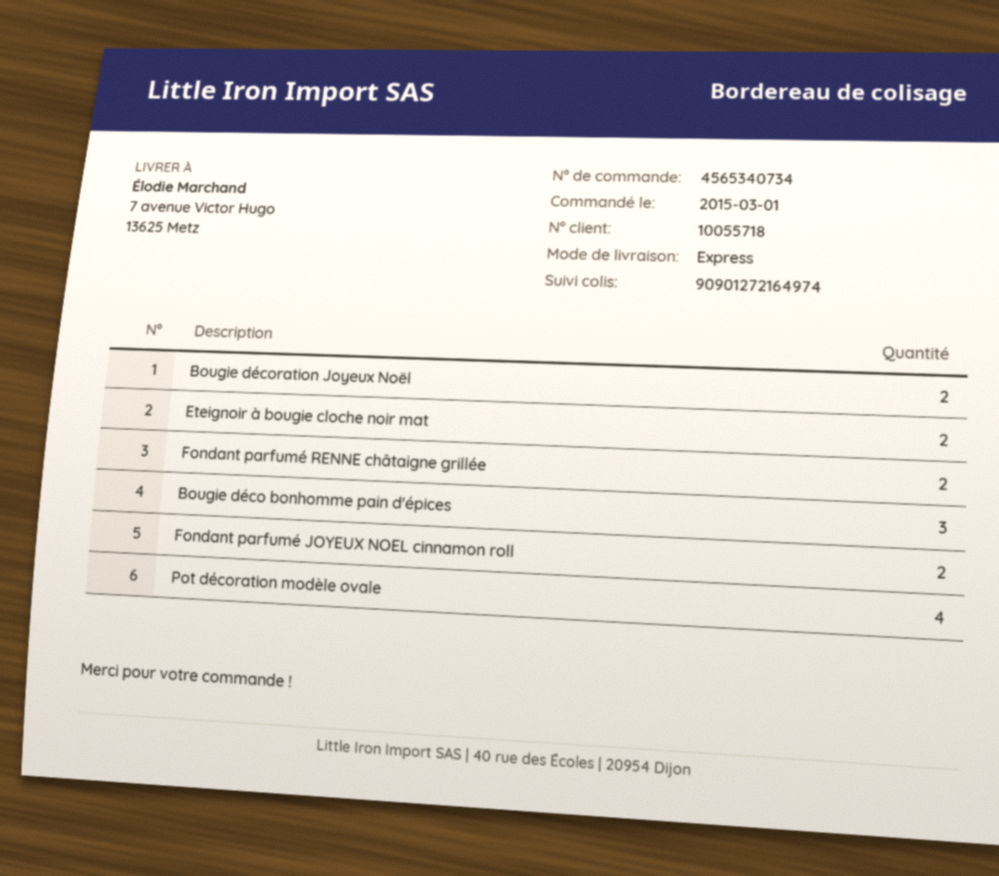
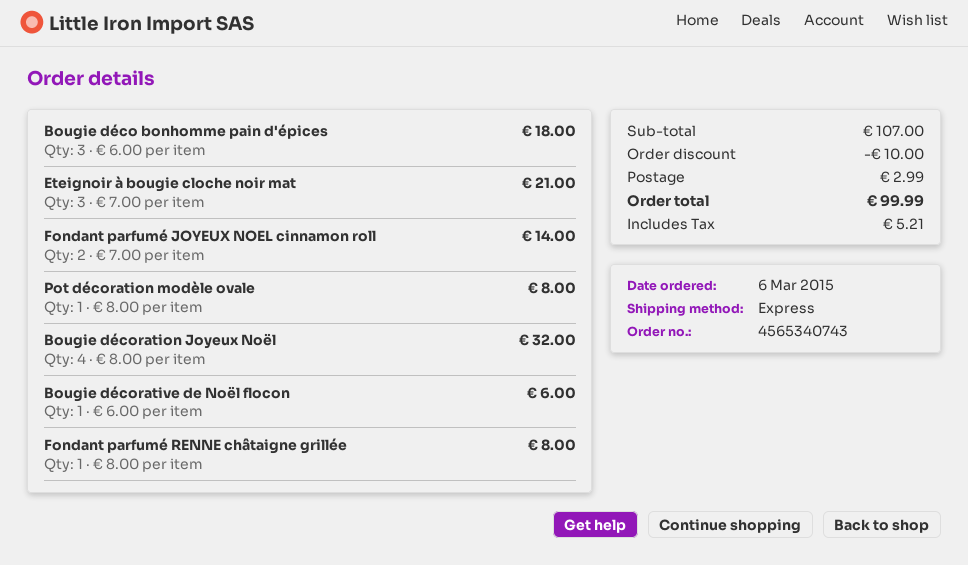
order number: 4565340734 -> 4565340743
order date: 2015-03-01 -> 2015-03-06
Bougie décoration Joyeux Noël: 2 -> 4
Eteignoir à bougie cloche noir mat: 2 -> 3
Fondant parfumé RENNE châtaigne grillée: 2 -> 1
Pot décoration modèle ovale: 4 -> 1
Bougie décorative de Noël flocon: none -> 1

